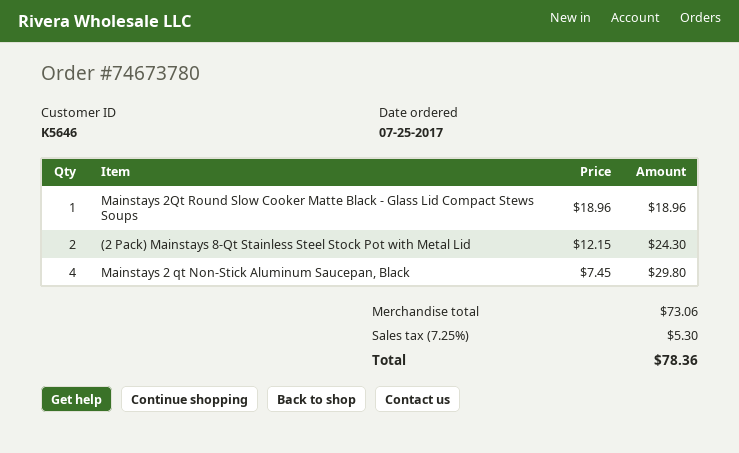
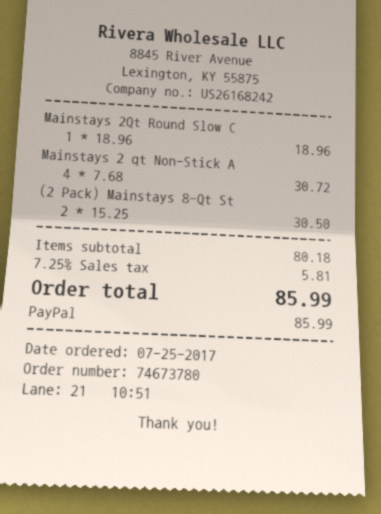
(2 Pack) Mainstays 8-Qt Stainless Steel Stock Pot with Metal Lid: 2 x 12.15 = 24.30 -> 2 x 15.25 = 30.50
Mainstays 2 qt Non-Stick Aluminum Saucepan, Black: 4 x 7.45 = 29.80 -> 4 x 7.68 = 30.72
subtotal: 73.06 -> 80.18
tax: 7.25% = 5.30 -> 7.25% = 5.81
total: 78.36 -> 85.99

